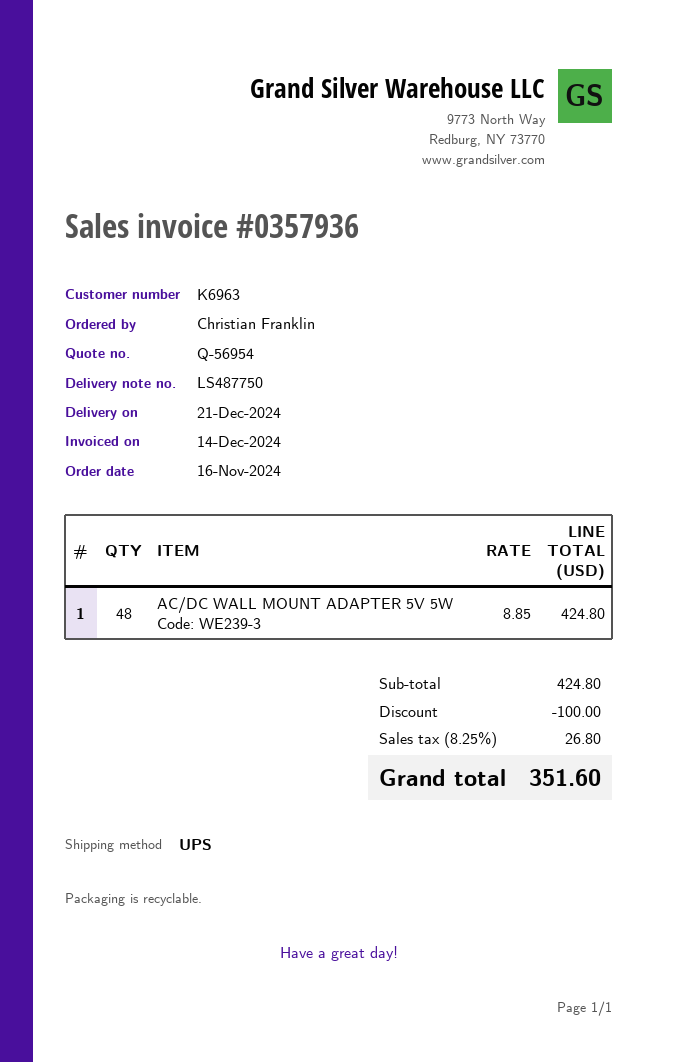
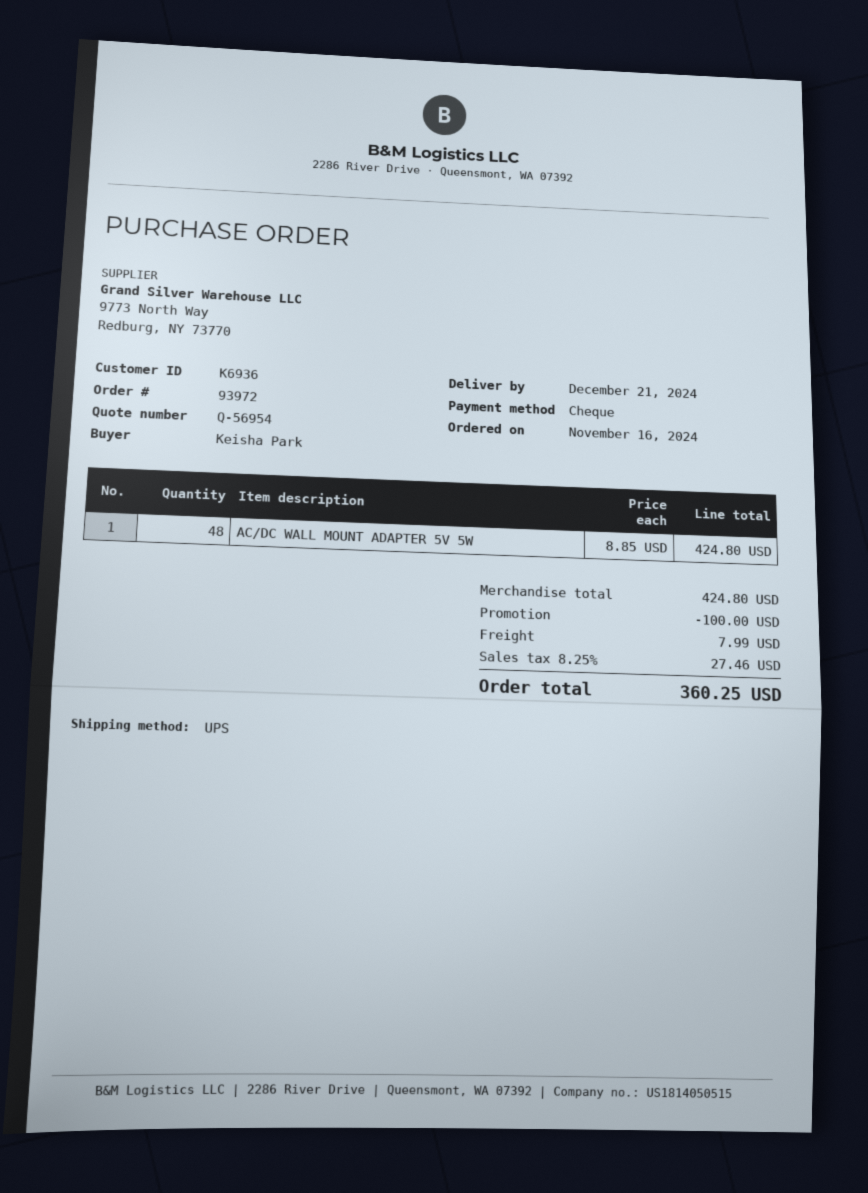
customer number: K6963 -> K6936
ordered by: Christian Franklin -> Keisha Park
shipping: none -> 7.99
tax: 8.25% = 26.80 -> 8.25% = 27.46
total: 351.60 -> 360.25

